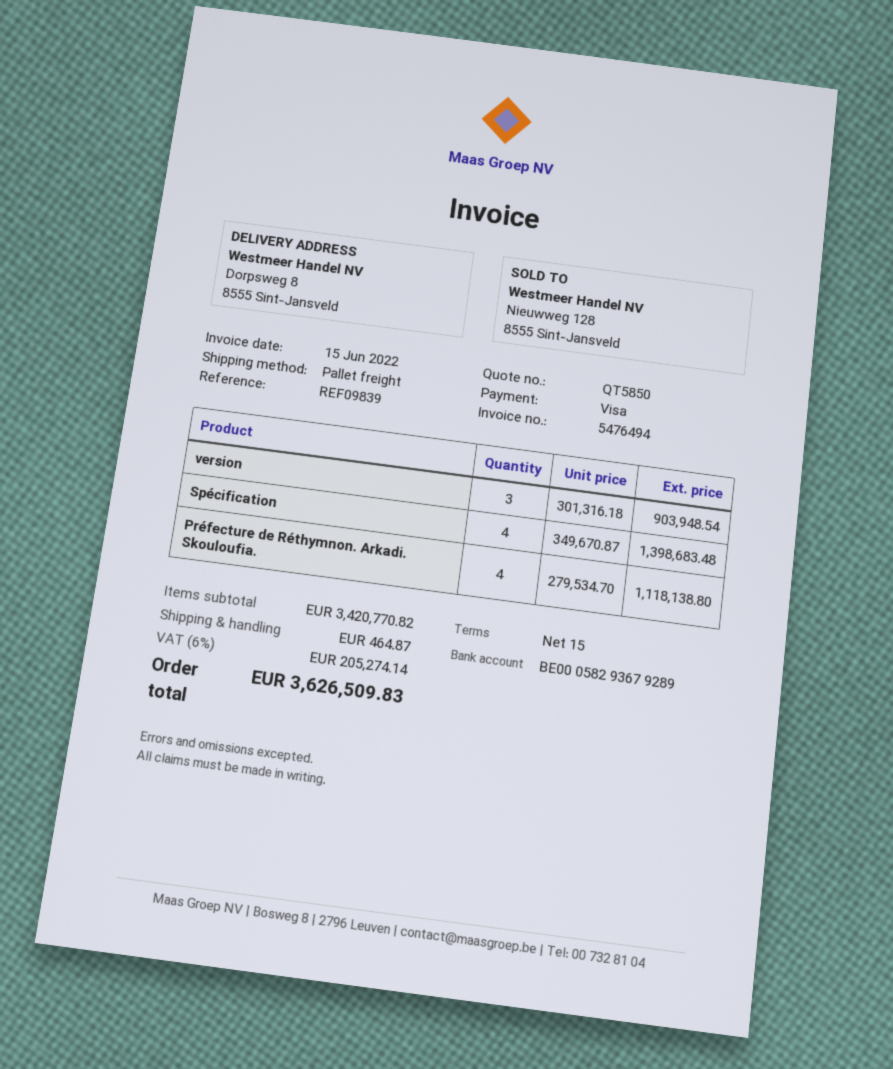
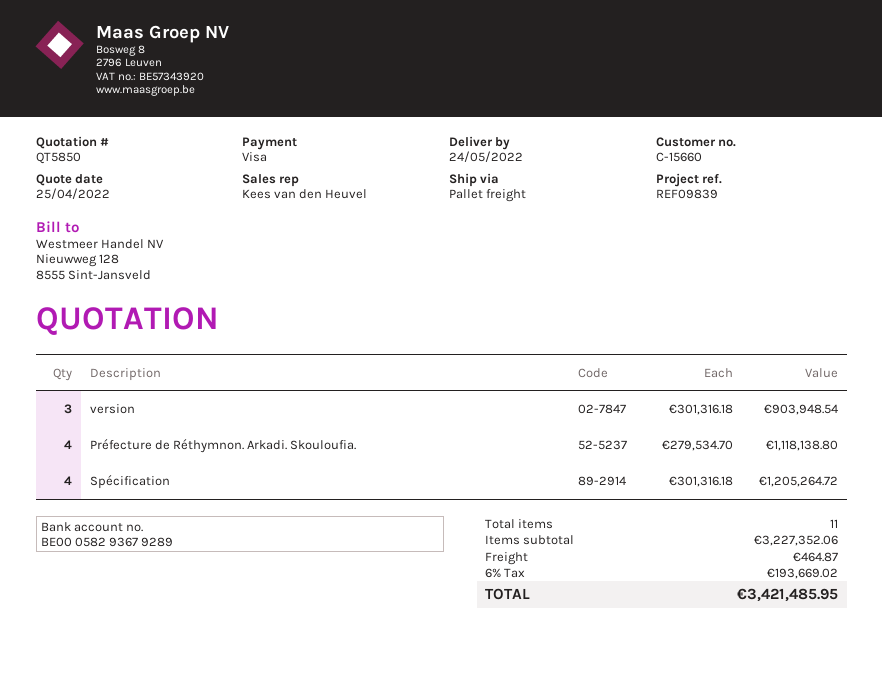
Spécification: 4 x 349670.87 = 1398683.48 -> 4 x 301316.18 = 1205264.72
subtotal: 3420770.82 -> 3227352.06
tax: 6% = 205274.14 -> 6% = 193669.02
total: 3626509.83 -> 3421485.95

